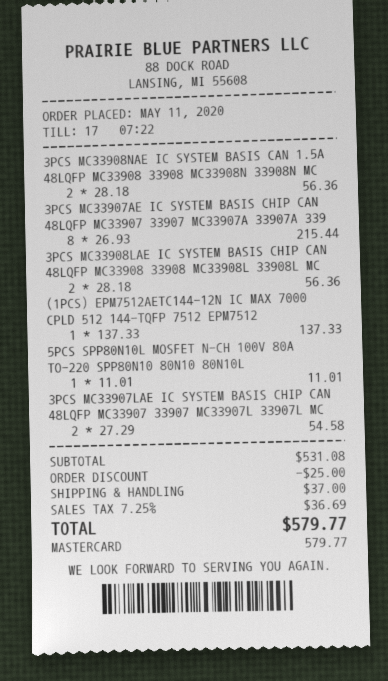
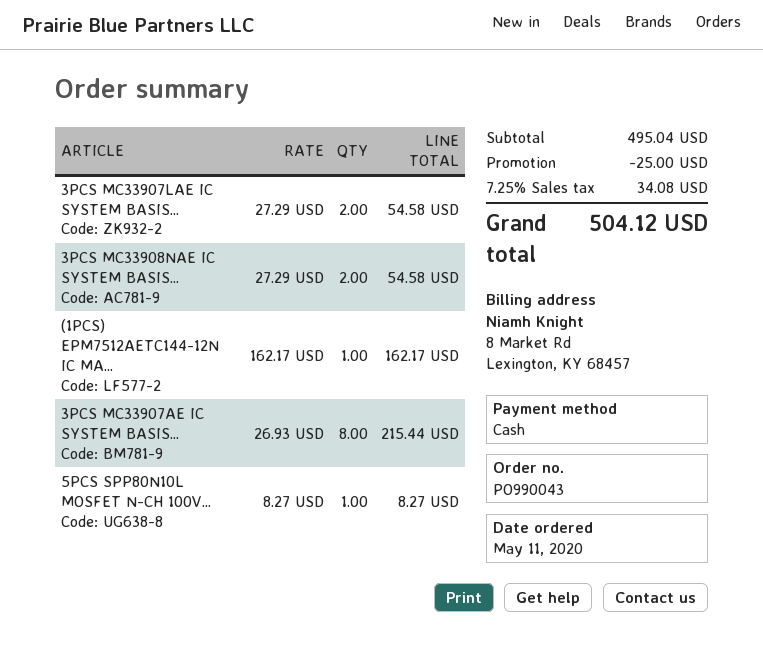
payment method: Mastercard -> cash
3PCS MC33908NAE IC SYSTEM BASIS CAN 1.5A 48LQFP MC33908 33908 MC33908N 33908N MC: 2 x 28.18 = 56.36 -> 2 x 27.29 = 54.58
3PCS MC33908LAE IC SYSTEM BASIS CHIP CAN 48LQFP MC33908 33908 MC33908L 33908L MC: 2 x 28.18 = 56.36 -> none
(1PCS) EPM7512AETC144-12N IC MAX 7000 CPLD 512 144-TQFP 7512 EPM7512: 1 x 137.33 = 137.33 -> 1 x 162.17 = 162.17
5PCS SPP80N10L MOSFET N-CH 100V 80A TO-220 SPP80N10 80N10 80N10L: 1 x 11.01 = 11.01 -> 1 x 8.27 = 8.27
subtotal: 531.08 -> 495.04
shipping: 37.00 -> none
tax: 7.25% = 36.69 -> 7.25% = 34.08
total: 579.77 -> 504.12

